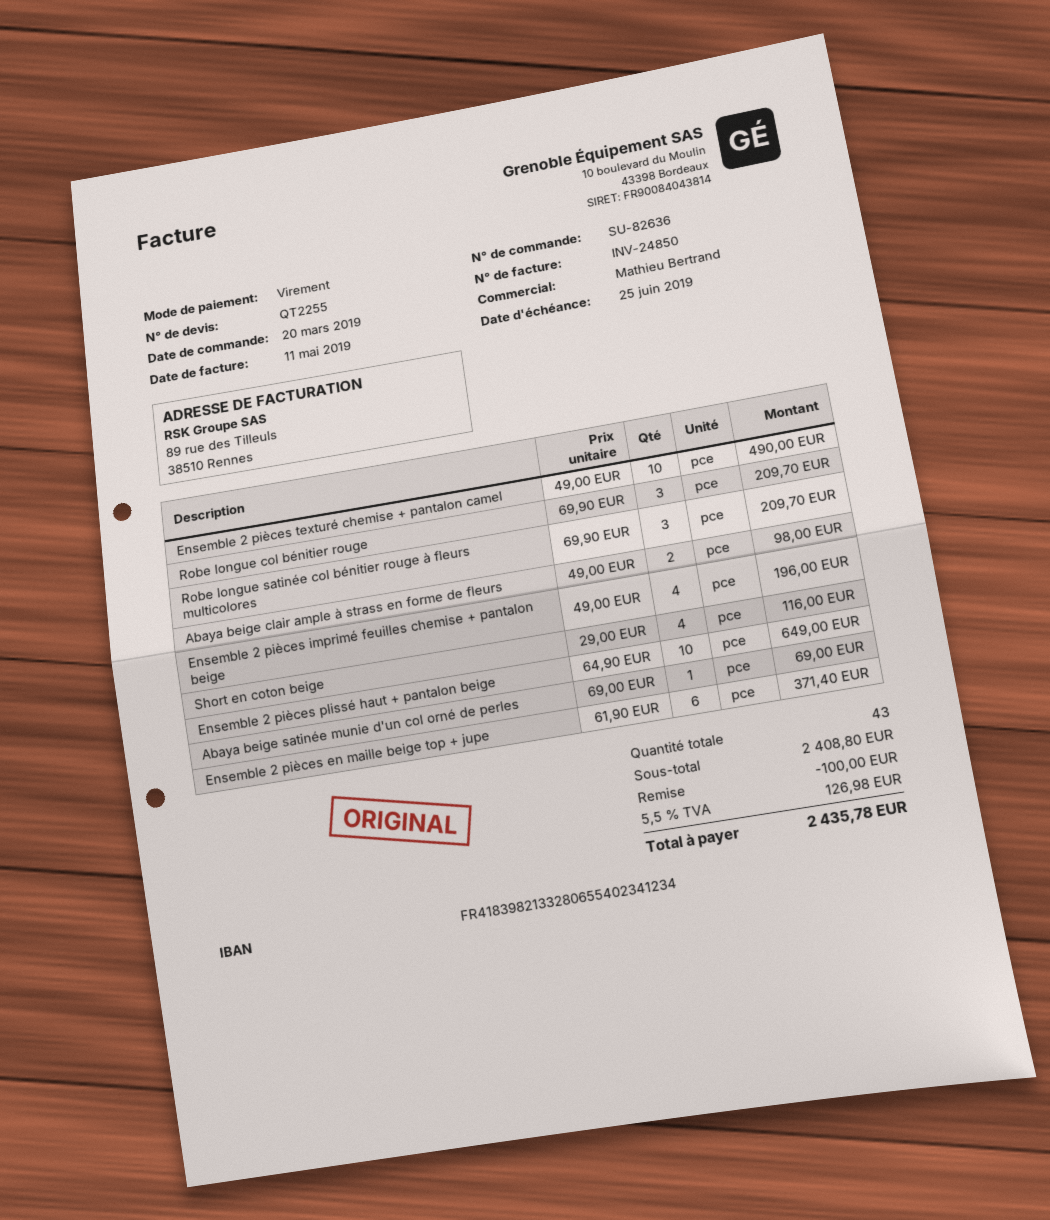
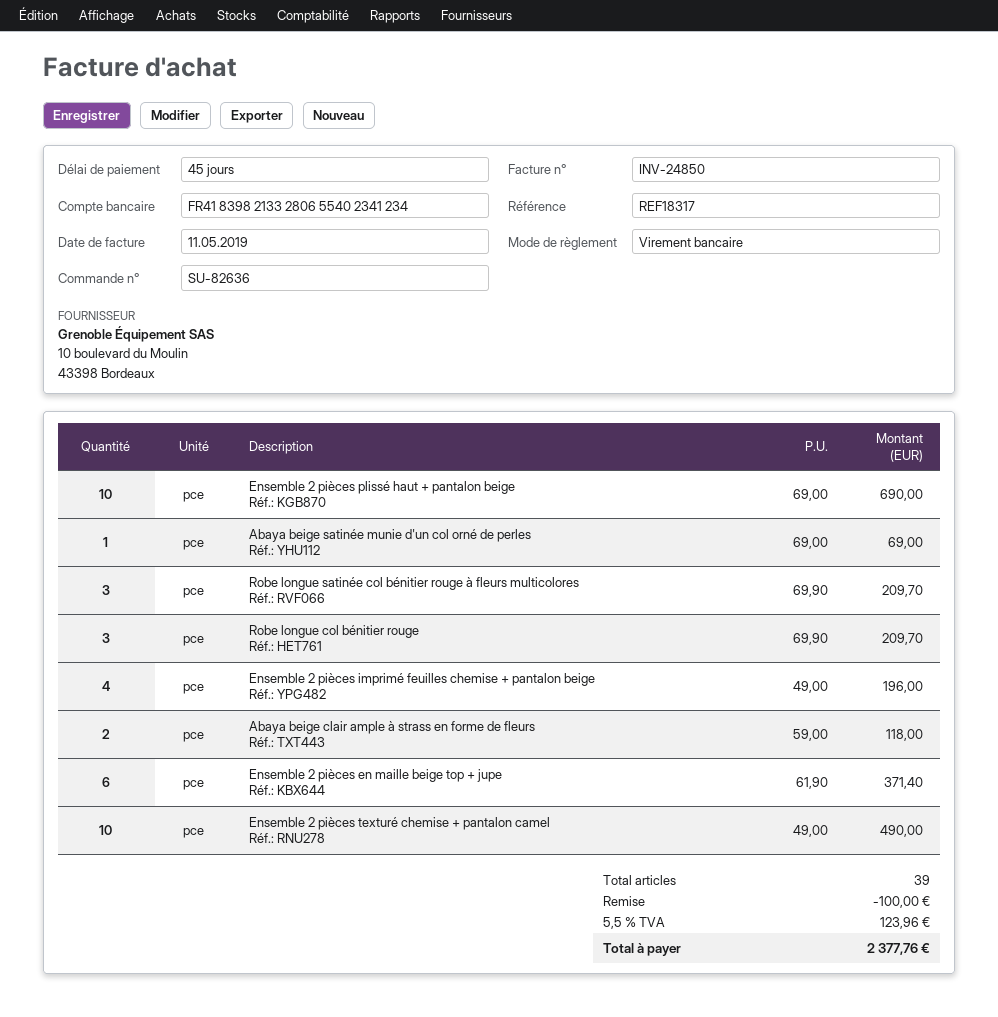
Abaya beige clair ample à strass en forme de fleurs: 2 x 49.00 = 98.00 -> 2 x 59.00 = 118.00
Short en coton beige: 4 x 29.00 = 116.00 -> none
Ensemble 2 pièces plissé haut + pantalon beige: 10 x 64.90 = 649.00 -> 10 x 69.00 = 690.00
total quantity: 43 -> 39
tax: 5.5% = 126.98 -> 5.5% = 123.96
total: 2435.78 -> 2377.76

